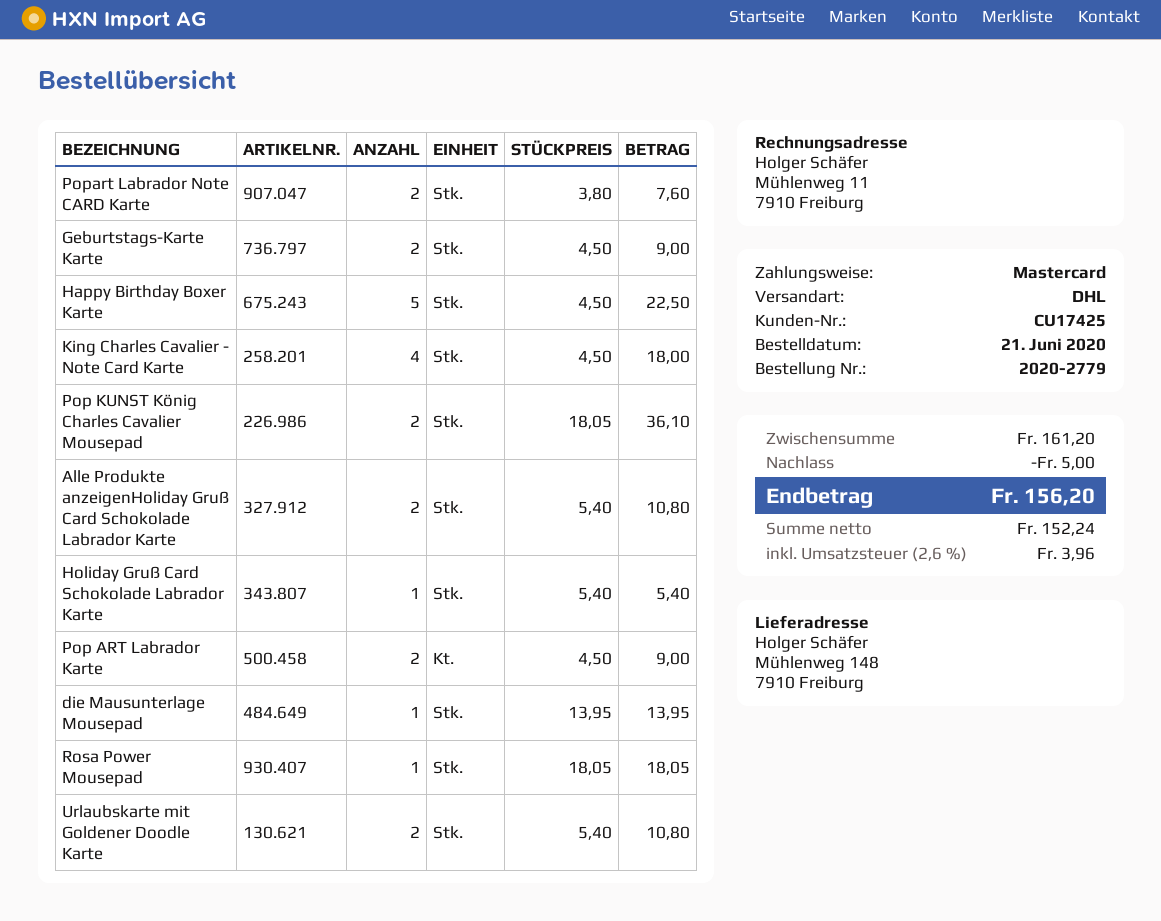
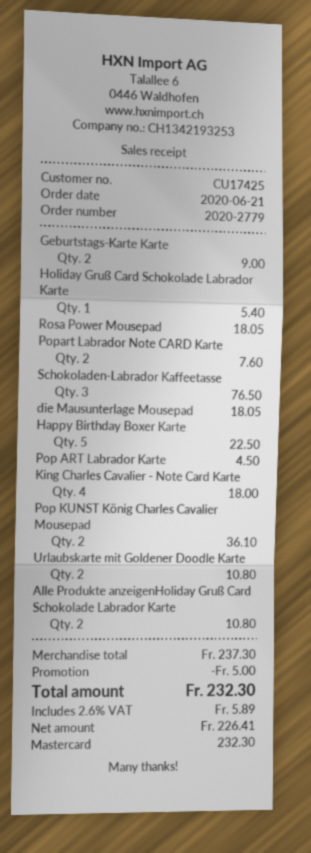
Pop ART Labrador Karte: 2 for 9.00 -> 1 for 4.50
die Mausunterlage Mousepad: 1 for 13.95 -> 1 for 18.05
Schokoladen-Labrador Kaffeetasse: none -> 3 for 76.50
subtotal: 161.20 -> 237.30
net: 152.24 -> 226.41
tax: 2.6% = 3.96 -> 2.6% = 5.89
total: 156.20 -> 232.30

